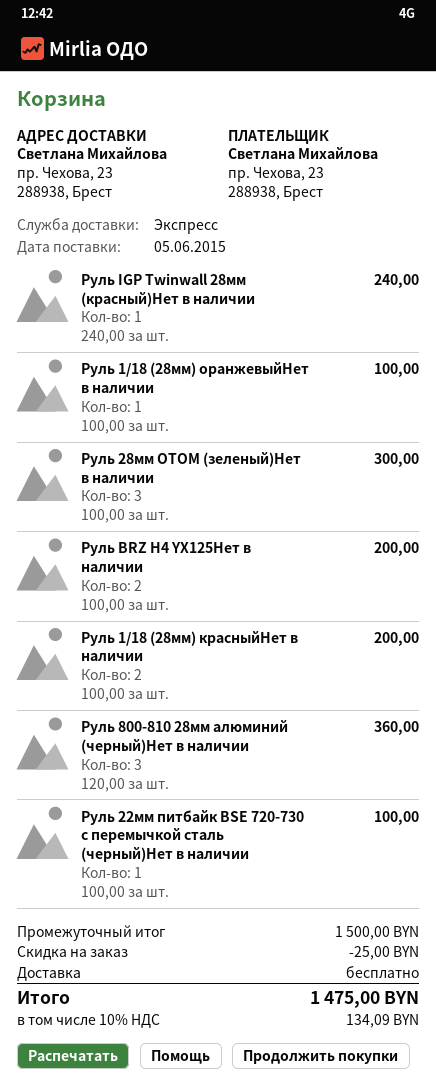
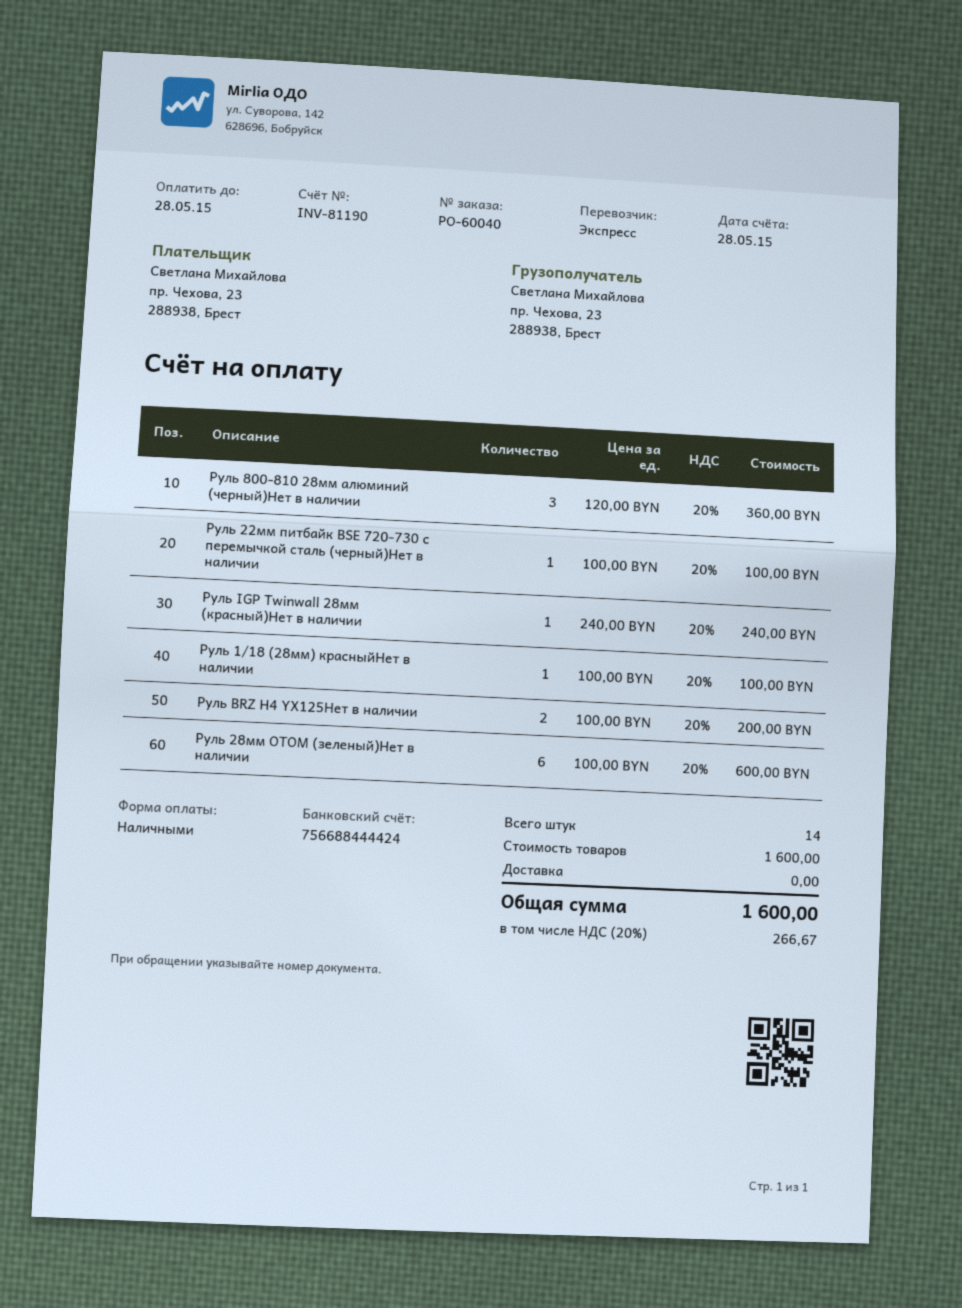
Руль 1/18 (28мм) оранжевыйНет в наличии: 1 x 100.00 = 100.00 -> none
Руль 28мм OTOM (зеленый)Нет в наличии: 3 x 100.00 = 300.00 -> 6 x 100.00 = 600.00
Руль 1/18 (28мм) красныйНет в наличии: 2 x 100.00 = 200.00 -> 1 x 100.00 = 100.00
subtotal: 1500.00 -> 1600.00
discount: 25.00 -> none
tax: 10% = 134.09 -> 20% = 266.67
total: 1475.00 -> 1600.00

